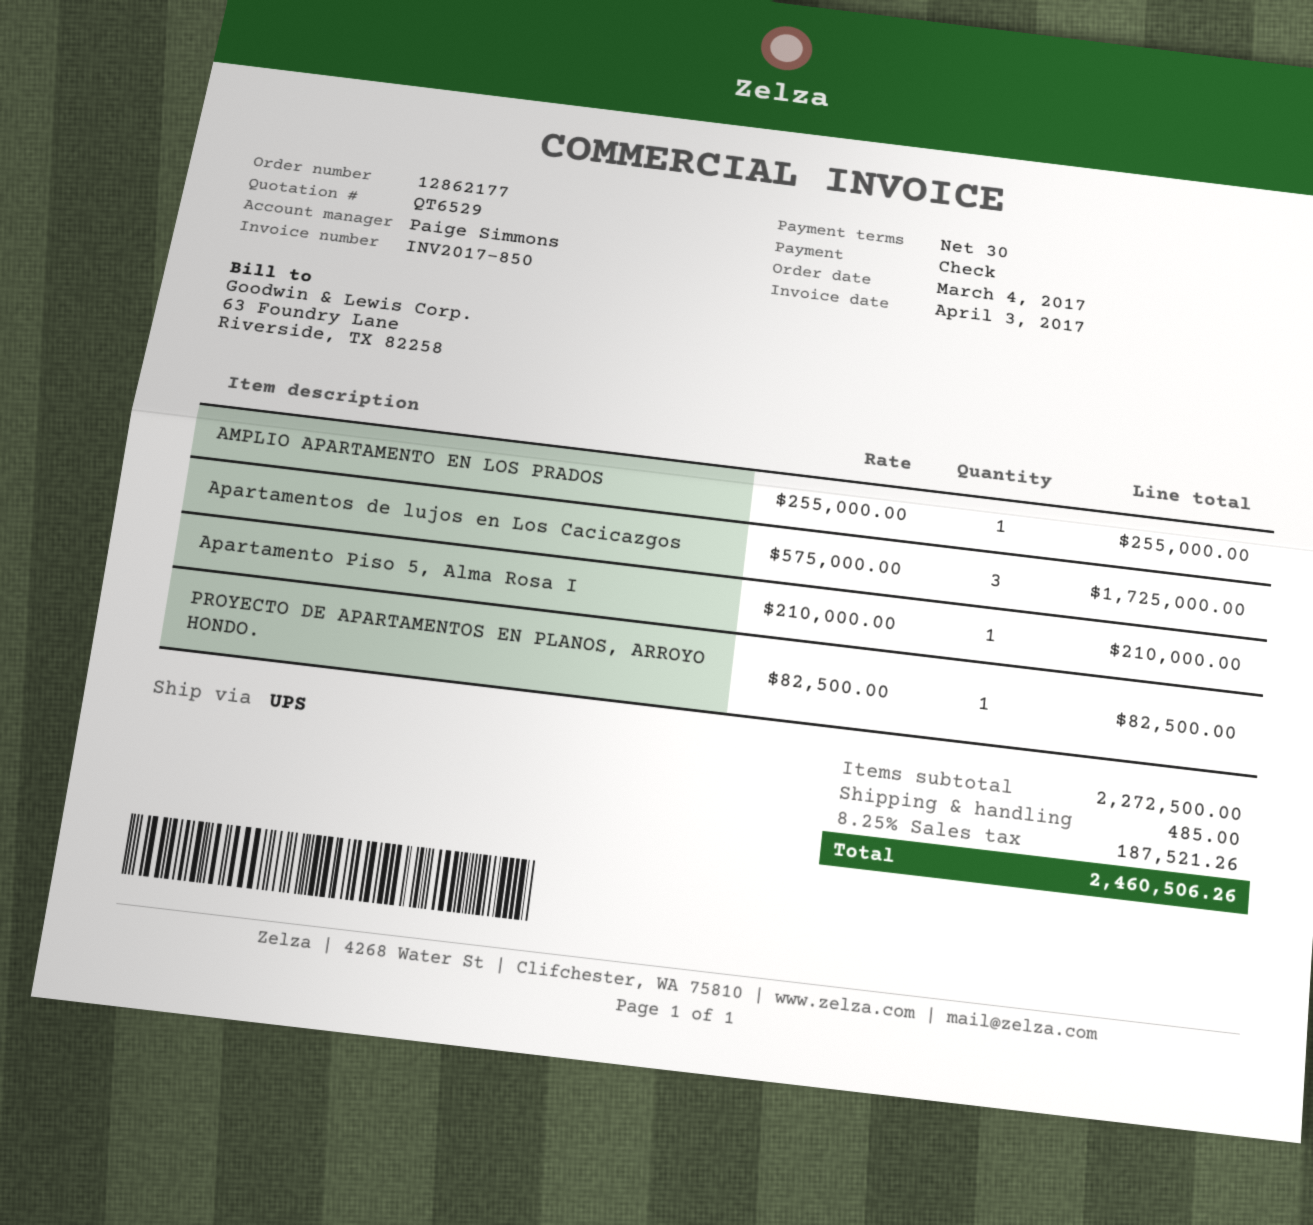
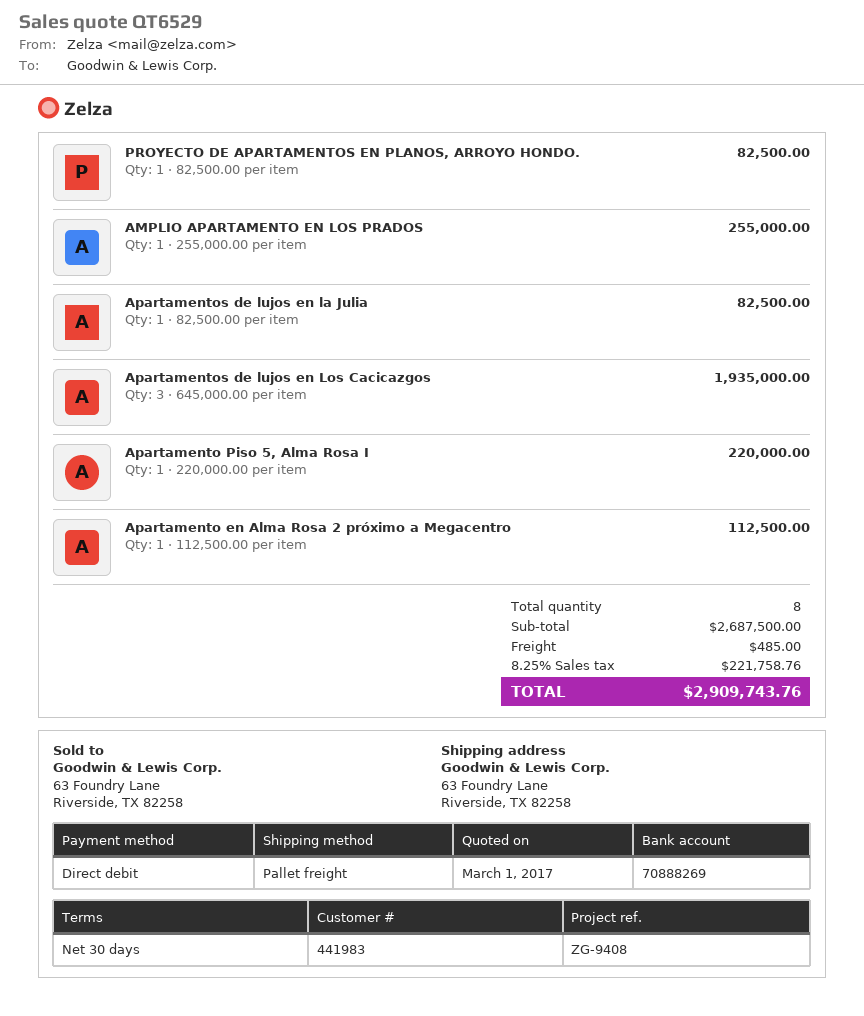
payment method: cheque -> direct debit
shipping method: UPS -> pallet freight
Apartamentos de lujos en Los Cacicazgos: 3 x 575000.00 = 1725000.00 -> 3 x 645000.00 = 1935000.00
Apartamento Piso 5, Alma Rosa I: 1 x 210000.00 = 210000.00 -> 1 x 220000.00 = 220000.00
Apartamentos de lujos en la Julia: none -> 1 x 82500.00 = 82500.00
Apartamento en Alma Rosa 2 próximo a Megacentro: none -> 1 x 112500.00 = 112500.00
subtotal: 2272500.00 -> 2687500.00
tax: 8.25% = 187521.26 -> 8.25% = 221758.76
total: 2460506.26 -> 2909743.76

